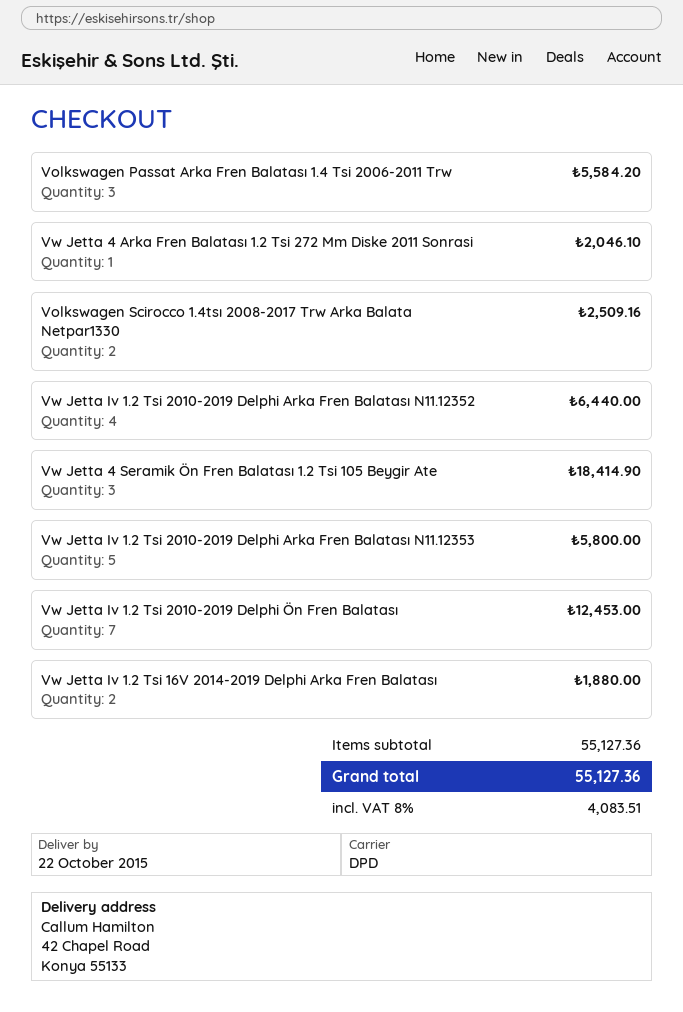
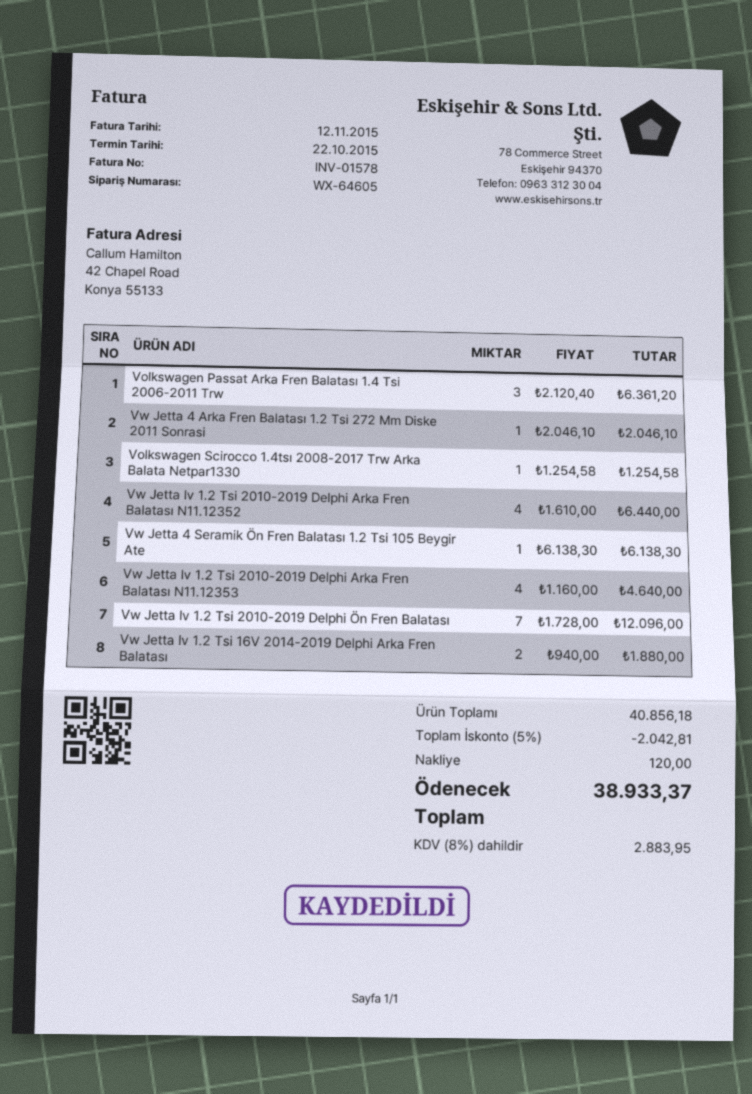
Volkswagen Passat Arka Fren Balatası 1.4 Tsi 2006-2011 Trw: 3 for 5584.20 -> 3 for 6361.20
Volkswagen Scirocco 1.4tsı 2008-2017 Trw Arka Balata Netpar1330: 2 for 2509.16 -> 1 for 1254.58
Vw Jetta 4 Seramik Ön Fren Balatası 1.2 Tsi 105 Beygir Ate: 3 for 18414.90 -> 1 for 6138.30
Vw Jetta Iv 1.2 Tsi 2010-2019 Delphi Arka Fren Balatası N11.12353: 5 for 5800.00 -> 4 for 4640.00
Vw Jetta Iv 1.2 Tsi 2010-2019 Delphi Ön Fren Balatası: 7 for 12453.00 -> 7 for 12096.00
subtotal: 55127.36 -> 40856.18
discount: none -> 5% = 2042.81
shipping: none -> 120.00
tax: 8% = 4083.51 -> 8% = 2883.95
total: 55127.36 -> 38933.37

